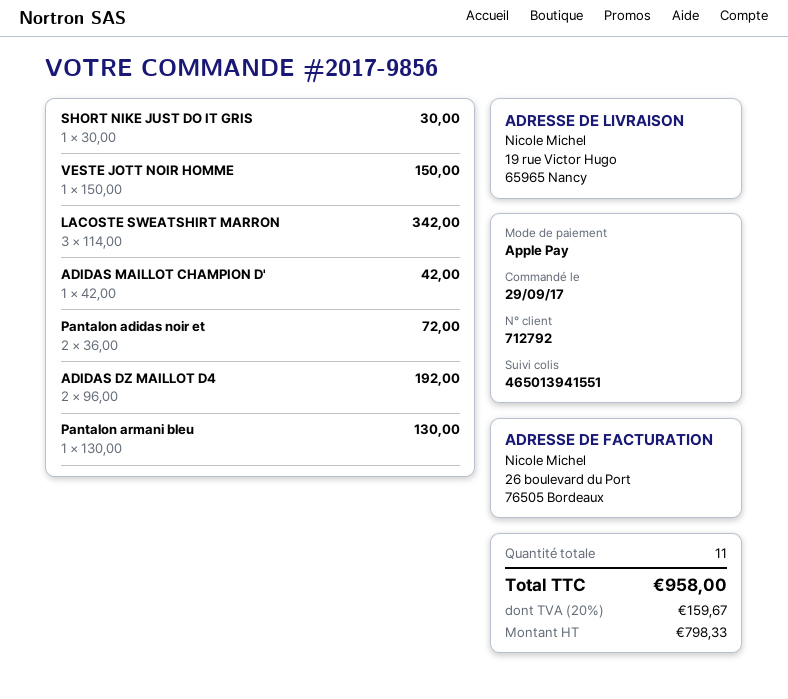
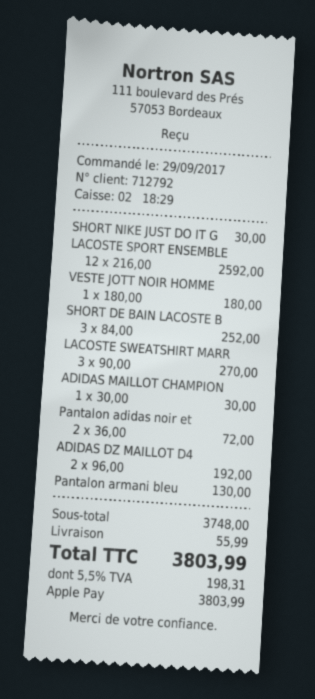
VESTE JOTT NOIR HOMME: 1 x 150.00 = 150.00 -> 1 x 180.00 = 180.00
LACOSTE SWEATSHIRT MARRON: 3 x 114.00 = 342.00 -> 3 x 90.00 = 270.00
ADIDAS MAILLOT CHAMPION D': 1 x 42.00 = 42.00 -> 1 x 30.00 = 30.00
LACOSTE SPORT ENSEMBLE: none -> 12 x 216.00 = 2592.00
SHORT DE BAIN LACOSTE B: none -> 3 x 84.00 = 252.00
shipping: none -> 55.99
tax: 20% = 159.67 -> 5.5% = 198.31
total: 958.00 -> 3803.99

